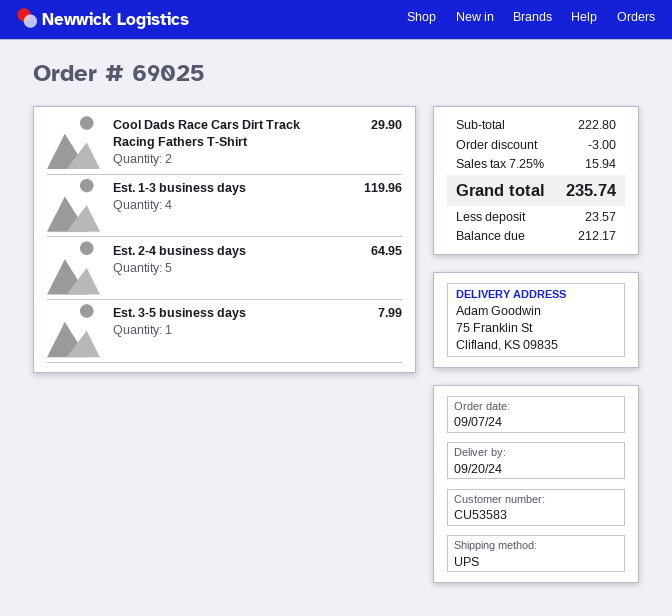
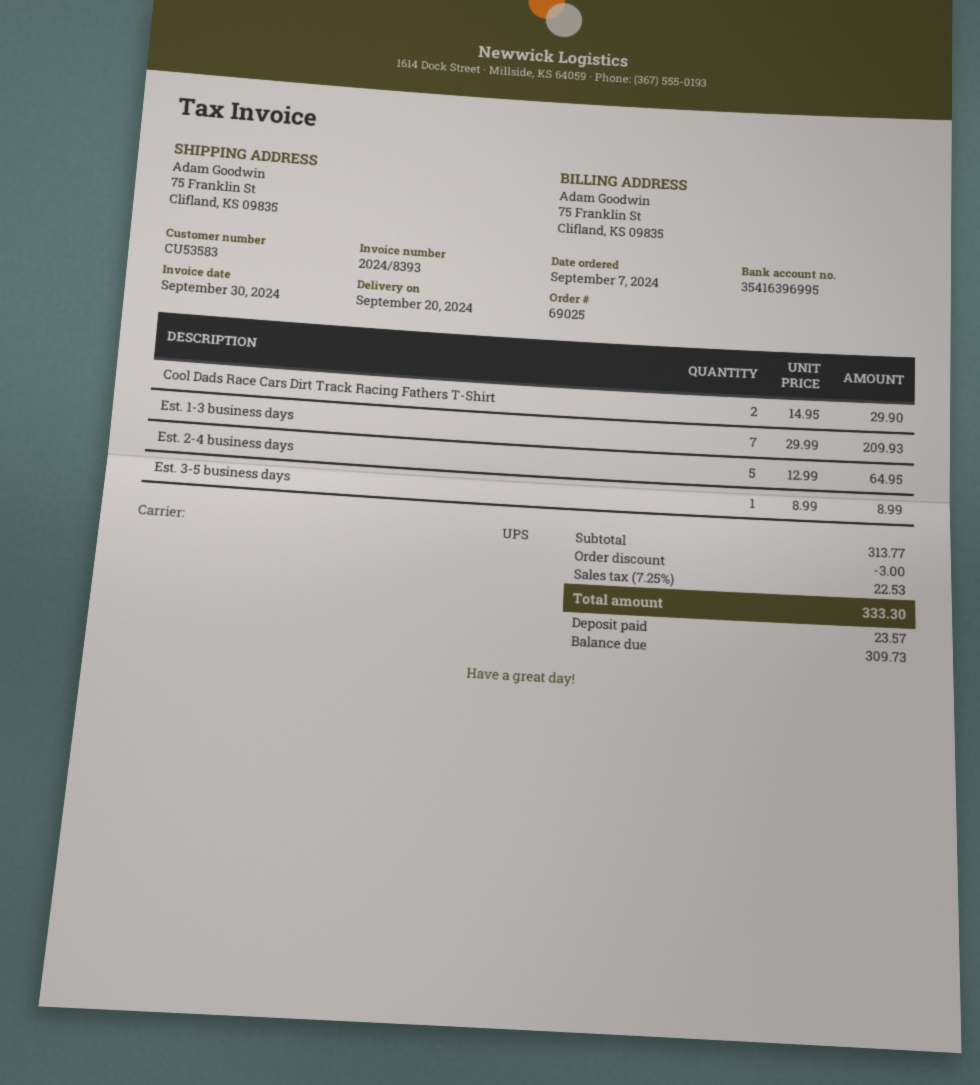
Est. 1-3 business days: 4 for 119.96 -> 7 for 209.93
Est. 3-5 business days: 1 for 7.99 -> 1 for 8.99
subtotal: 222.80 -> 313.77
tax: 7.25% = 15.94 -> 7.25% = 22.53
total: 235.74 -> 333.30
balance: 212.17 -> 309.73

